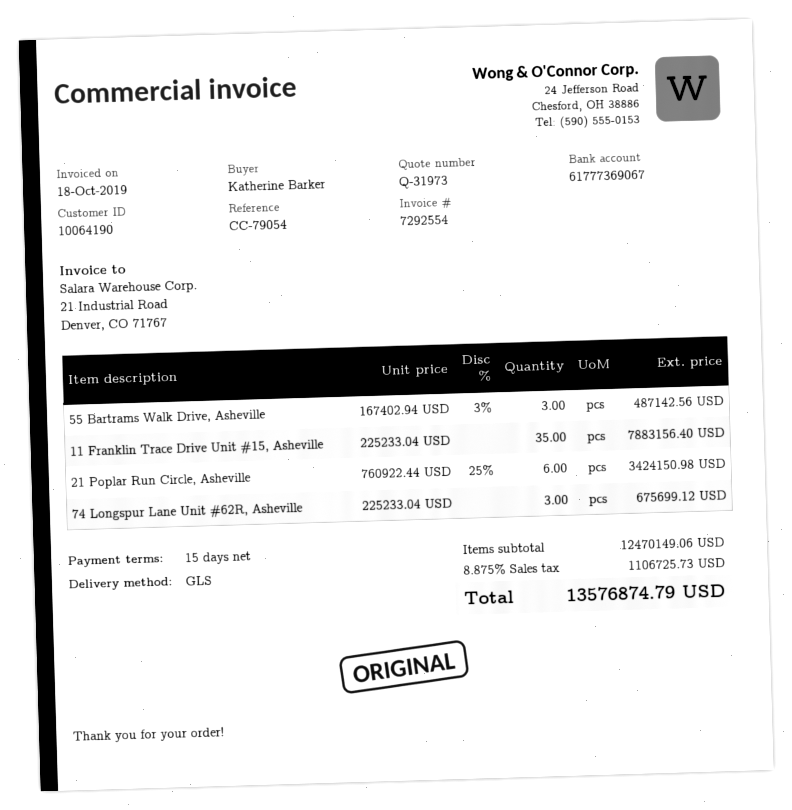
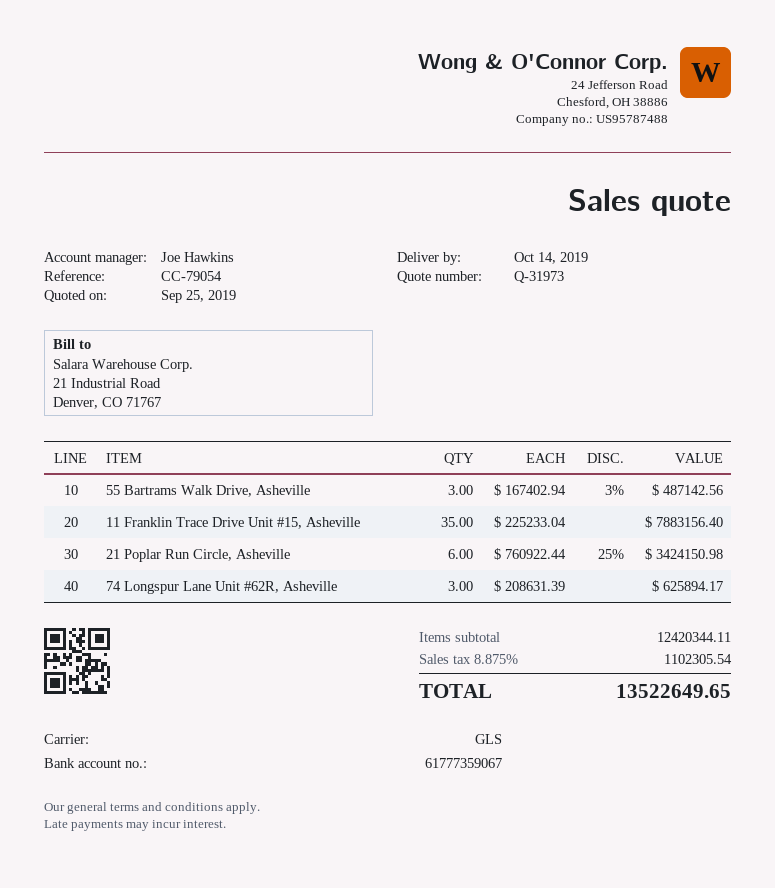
bank account: 61777369067 -> 61777359067
74 Longspur Lane Unit #62R, Asheville: 3 x 225233.04 = 675699.12 -> 3 x 208631.39 = 625894.17
subtotal: 12470149.06 -> 12420344.11
tax: 8.875% = 1106725.73 -> 8.875% = 1102305.54
total: 13576874.79 -> 13522649.65

